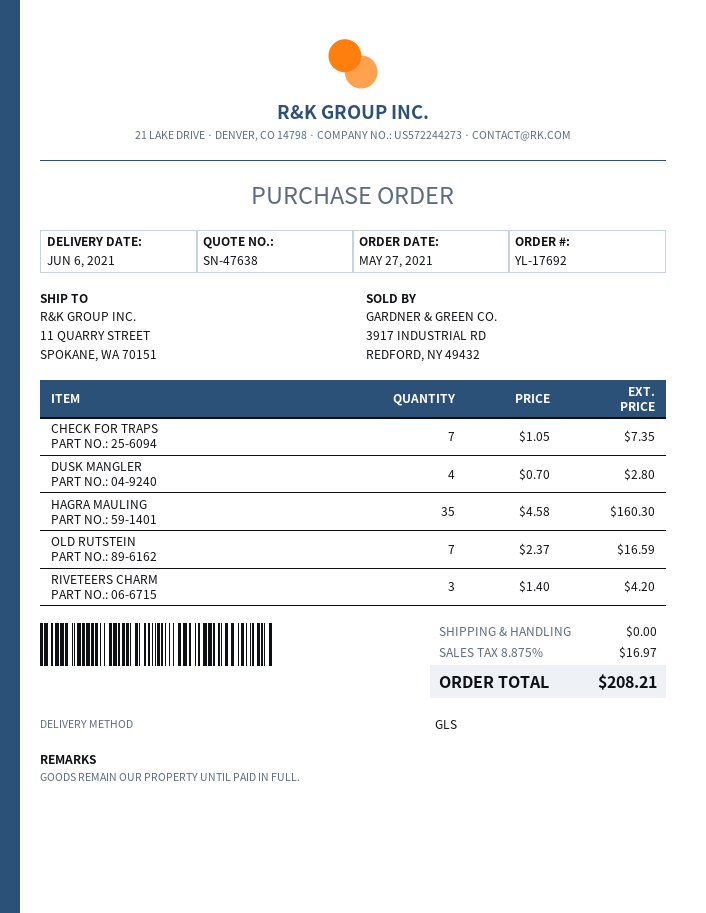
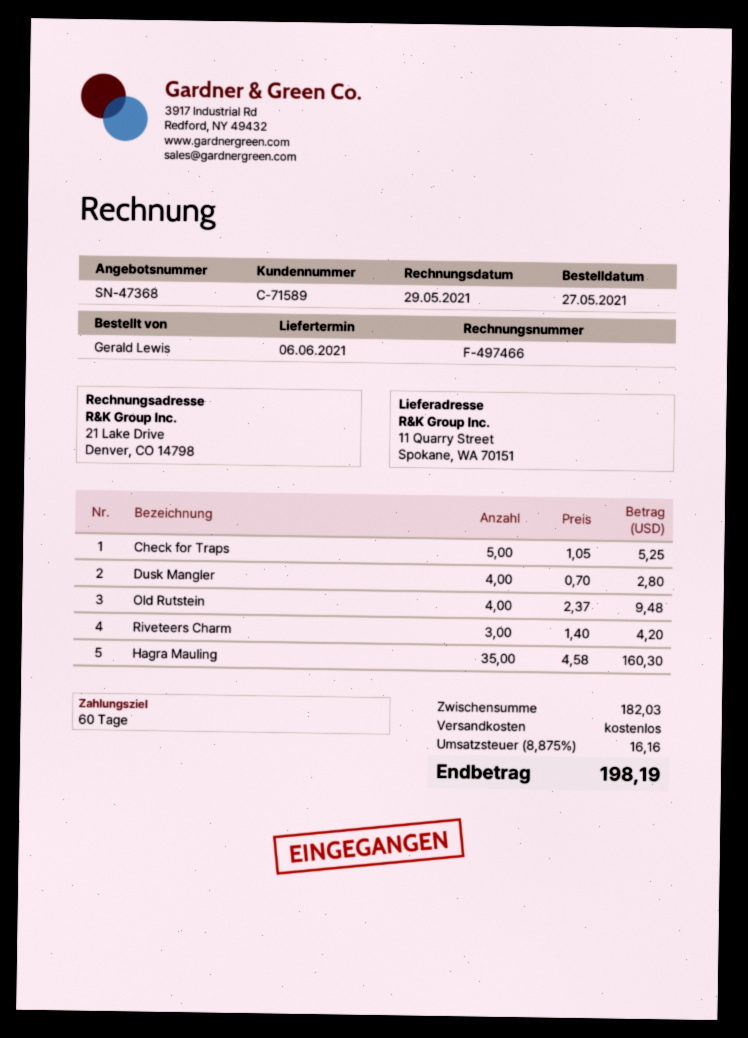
quote number: SN-47638 -> SN-47368
CHECK FOR TRAPS: 7 x 1.05 = 7.35 -> 5 x 1.05 = 5.25
OLD RUTSTEIN: 7 x 2.37 = 16.59 -> 4 x 2.37 = 9.48
tax: 8.875% = 16.97 -> 8.875% = 16.16
total: 208.21 -> 198.19

